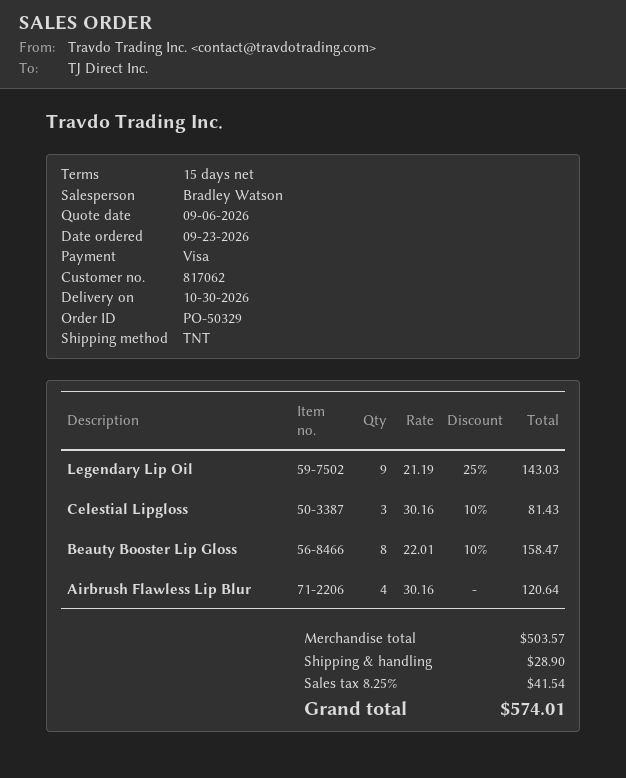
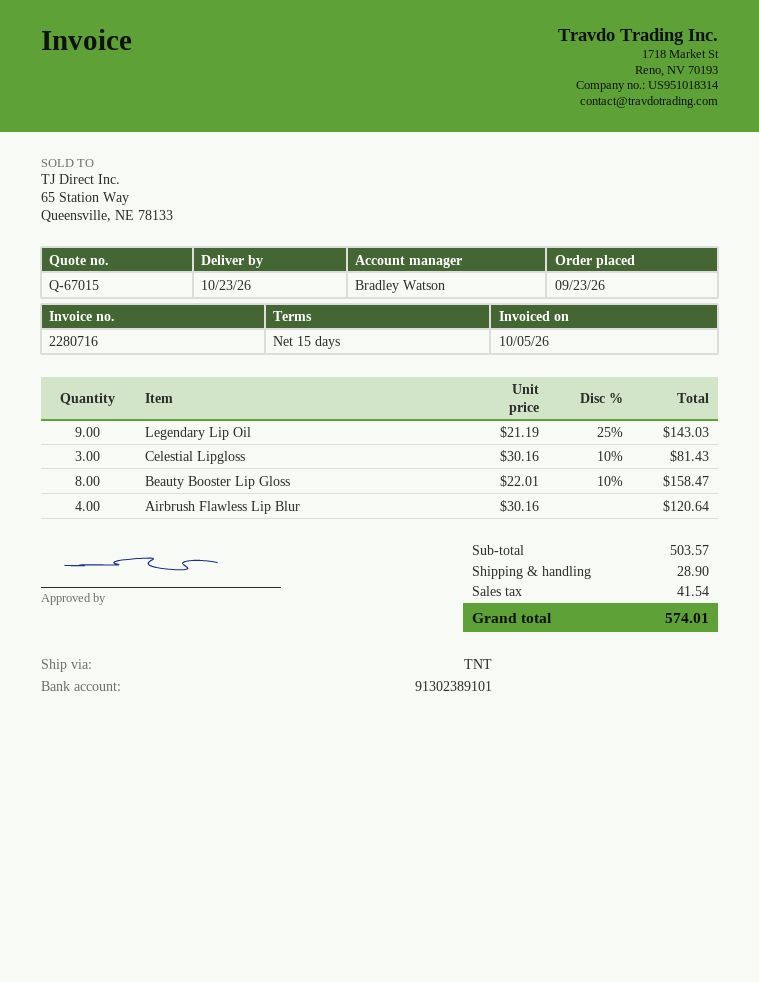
delivery date: 2026-10-30 -> 2026-10-23

